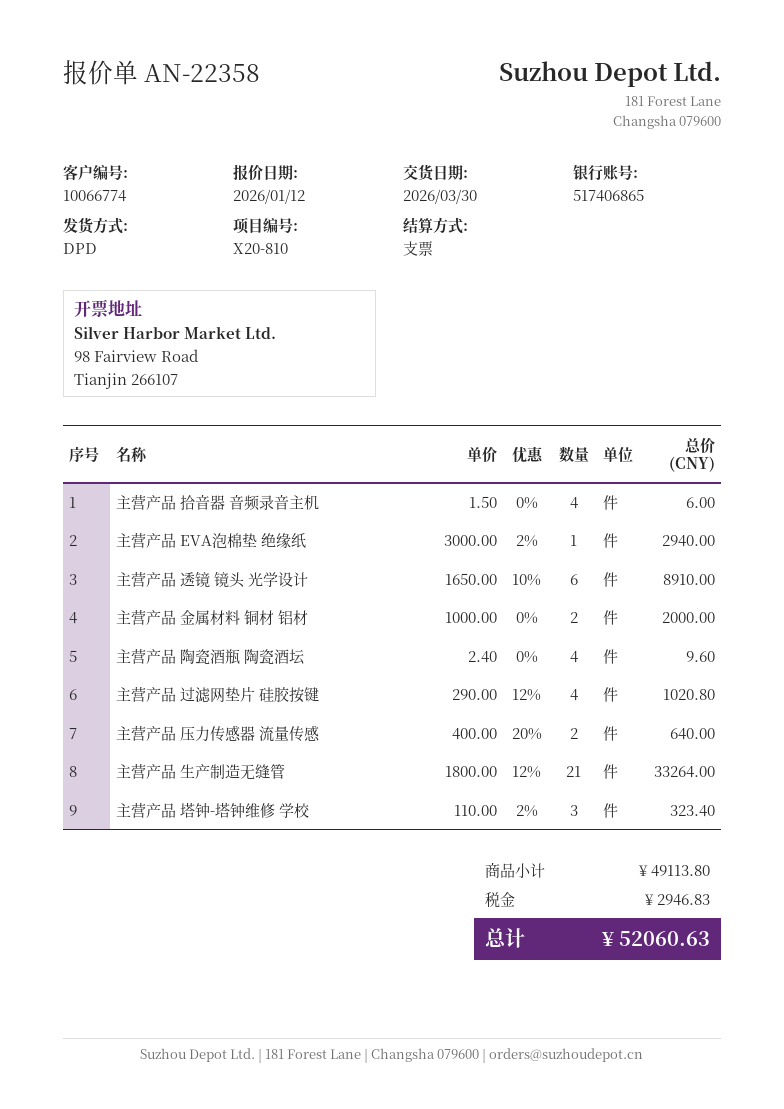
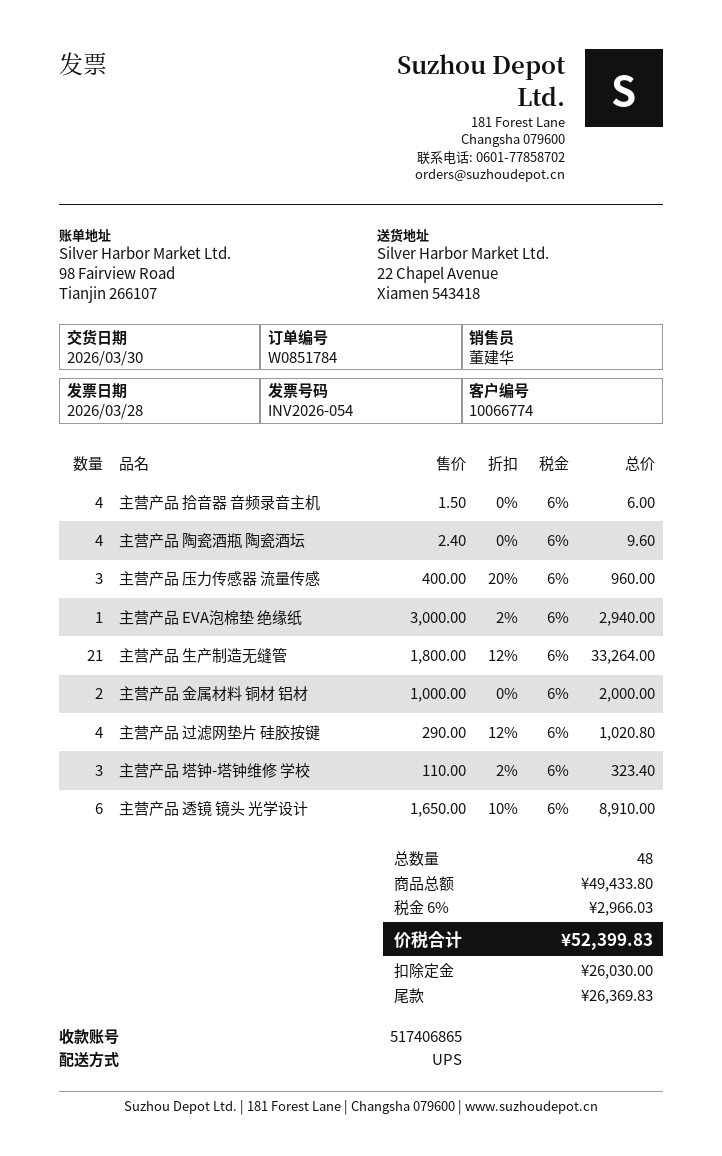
shipping method: DPD -> UPS
主营产品 压力传感器 流量传感: 2 x 400.00 - 20% = 640.00 -> 3 x 400.00 - 20% = 960.00
subtotal: 49113.80 -> 49433.80
tax: 2946.83 -> 2966.03
total: 52060.63 -> 52399.83

